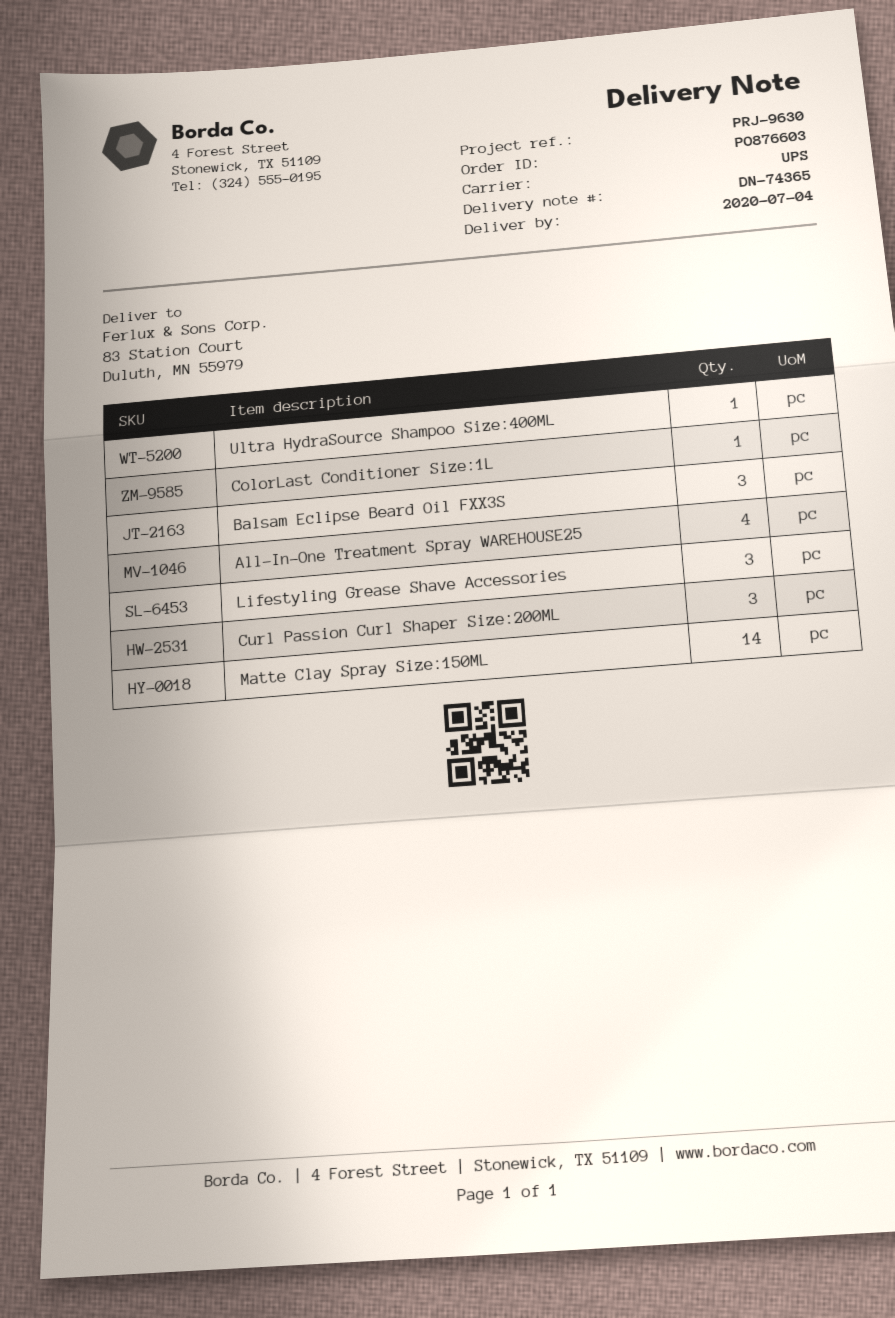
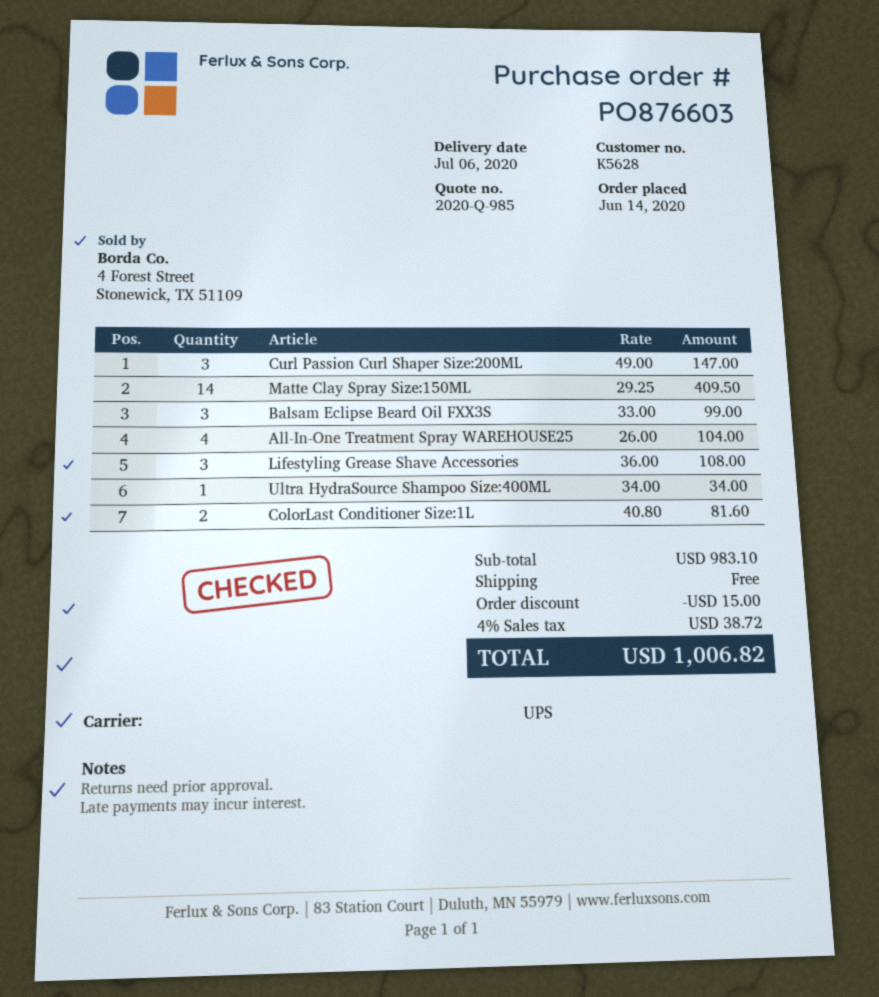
delivery date: 2020-07-04 -> 2020-07-06
ColorLast Conditioner Size:1L: 1 -> 2

